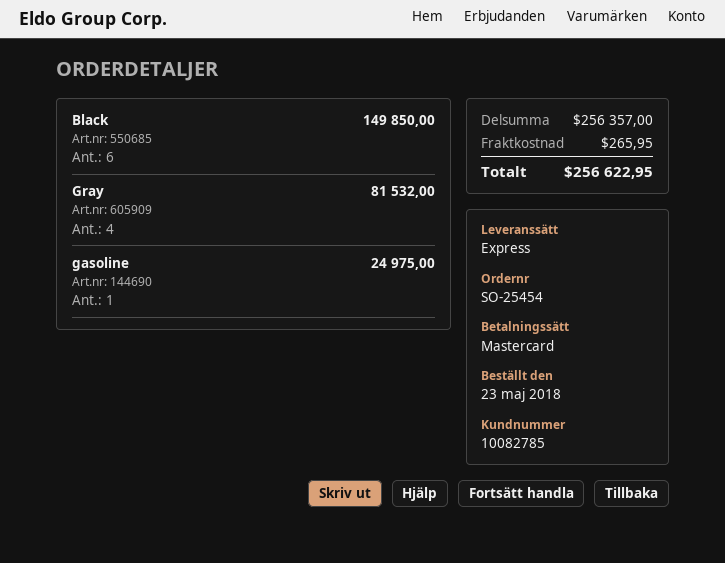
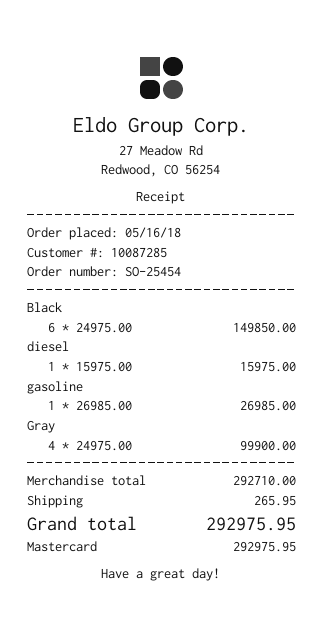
order date: 2018-05-23 -> 2018-05-16
customer number: 10082785 -> 10087285
Gray: 4 for 81532.00 -> 4 for 99900.00
gasoline: 1 for 24975.00 -> 1 for 26985.00
diesel: none -> 1 for 15975.00
subtotal: 256357.00 -> 292710.00
total: 256622.95 -> 292975.95

